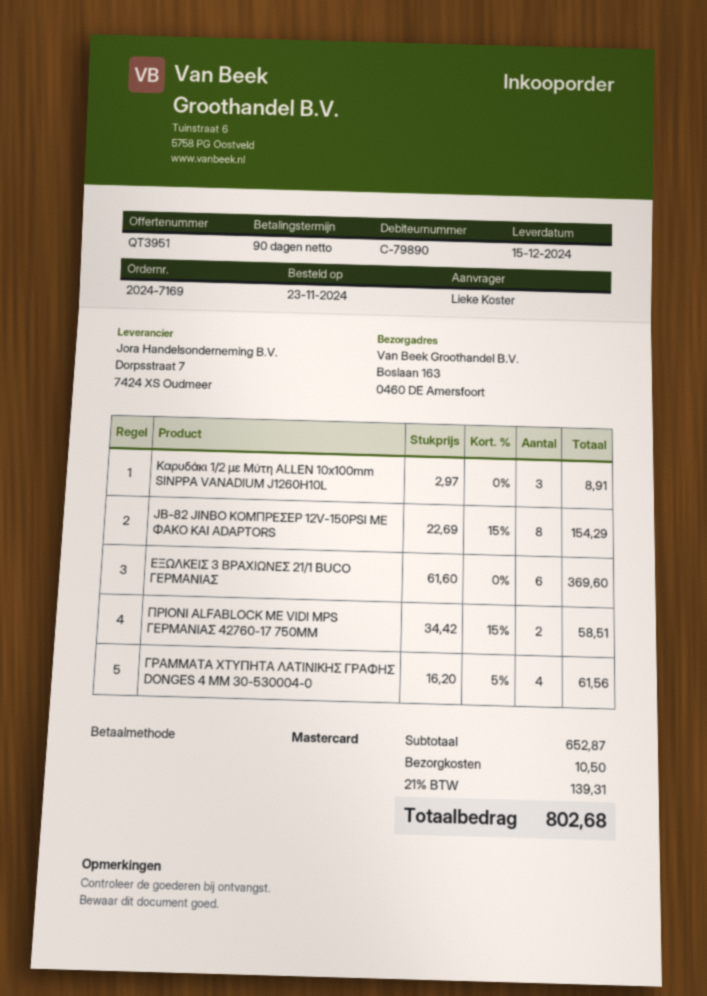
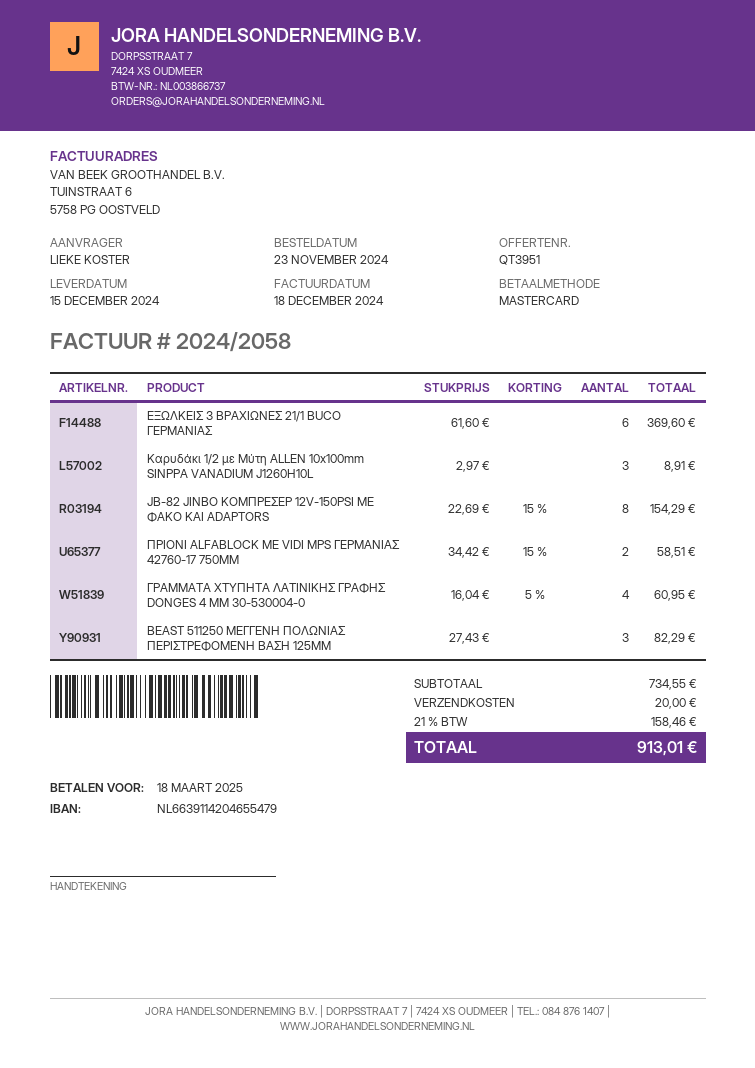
ΓΡΑΜΜΑΤΑ ΧΤΥΠΗΤΑ ΛΑΤΙΝΙΚΗΣ ΓΡΑΦΗΣ DONGES 4 MM 30-530004-0: 4 x 16.20 - 5% = 61.56 -> 4 x 16.04 - 5% = 60.95
BEAST 511250 ΜΕΓΓΕΝΗ ΠΟΛΩΝΙΑΣ ΠΕΡΙΣΤΡΕΦΟΜΕΝΗ ΒΑΣΗ 125ΜΜ: none -> 3 x 27.43 = 82.29
subtotal: 652.87 -> 734.55
shipping: 10.50 -> 20.00
tax: 21% = 139.31 -> 21% = 158.46
total: 802.68 -> 913.01

